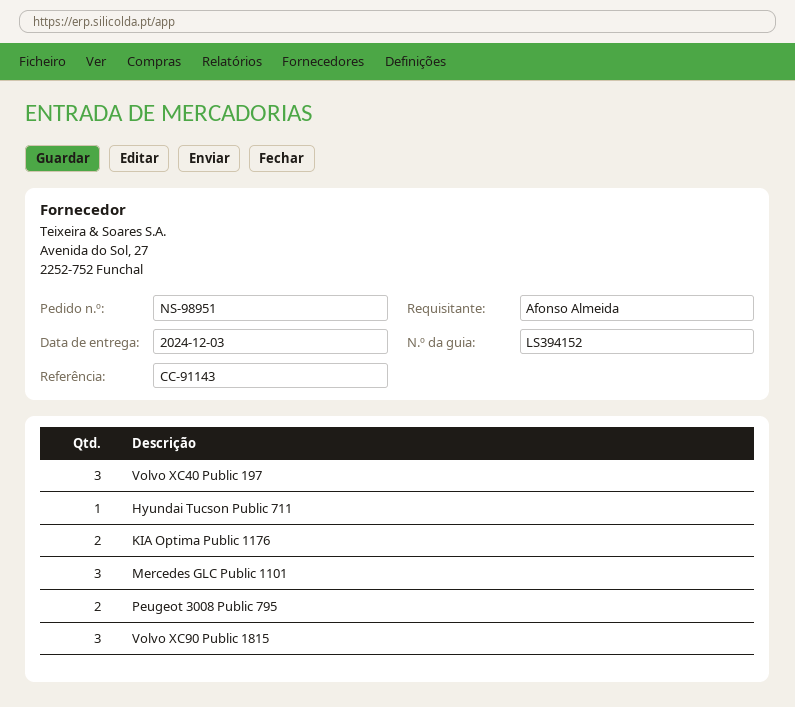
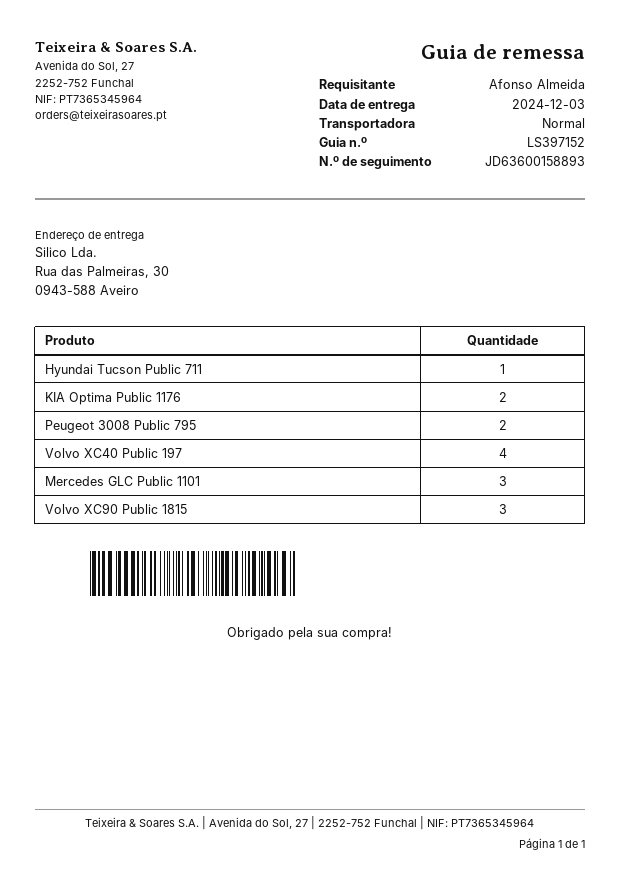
delivery note number: LS394152 -> LS397152
Volvo XC40 Public 197: 3 -> 4

